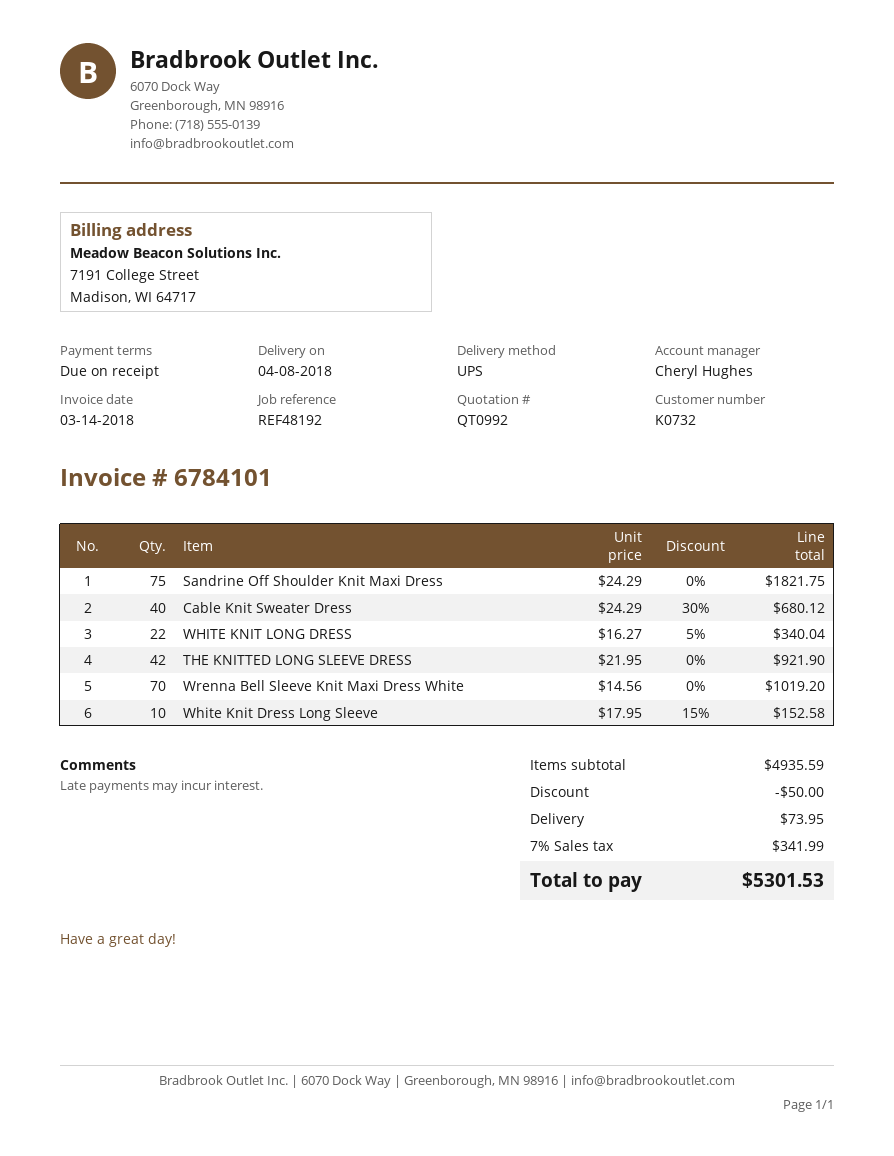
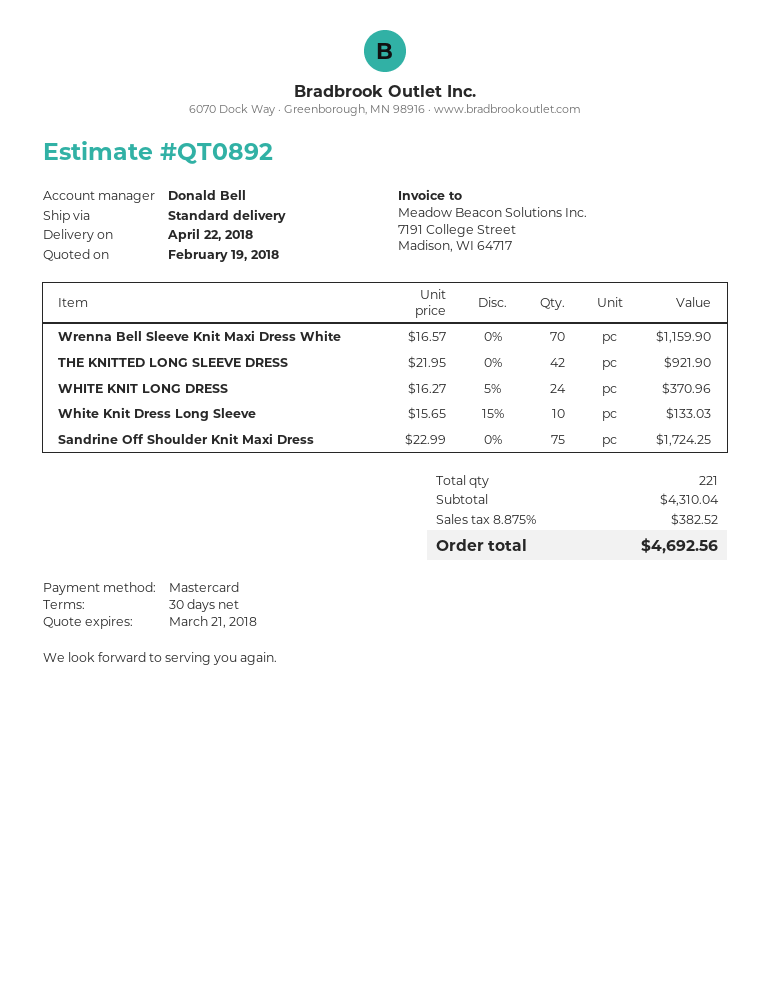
quote number: QT0992 -> QT0892
delivery date: 2018-04-08 -> 2018-04-22
payment terms: on receipt -> 30 days
sales rep: Cheryl Hughes -> Donald Bell
shipping method: UPS -> standard
Sandrine Off Shoulder Knit Maxi Dress: 75 x 24.29 = 1821.75 -> 75 x 22.99 = 1724.25
Cable Knit Sweater Dress: 40 x 24.29 - 30% = 680.12 -> none
WHITE KNIT LONG DRESS: 22 x 16.27 - 5% = 340.04 -> 24 x 16.27 - 5% = 370.96
Wrenna Bell Sleeve Knit Maxi Dress White: 70 x 14.56 = 1019.20 -> 70 x 16.57 = 1159.90
White Knit Dress Long Sleeve: 10 x 17.95 - 15% = 152.58 -> 10 x 15.65 - 15% = 133.03
subtotal: 4935.59 -> 4310.04
discount: 50.00 -> none
shipping: 73.95 -> none
tax: 7% = 341.99 -> 8.875% = 382.52
total: 5301.53 -> 4692.56

